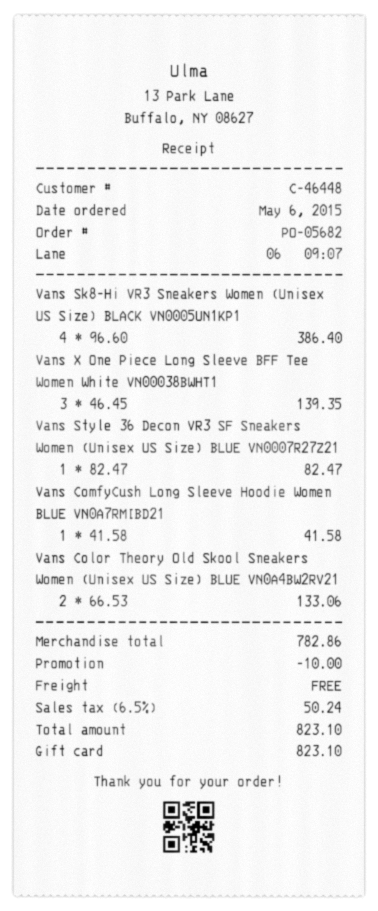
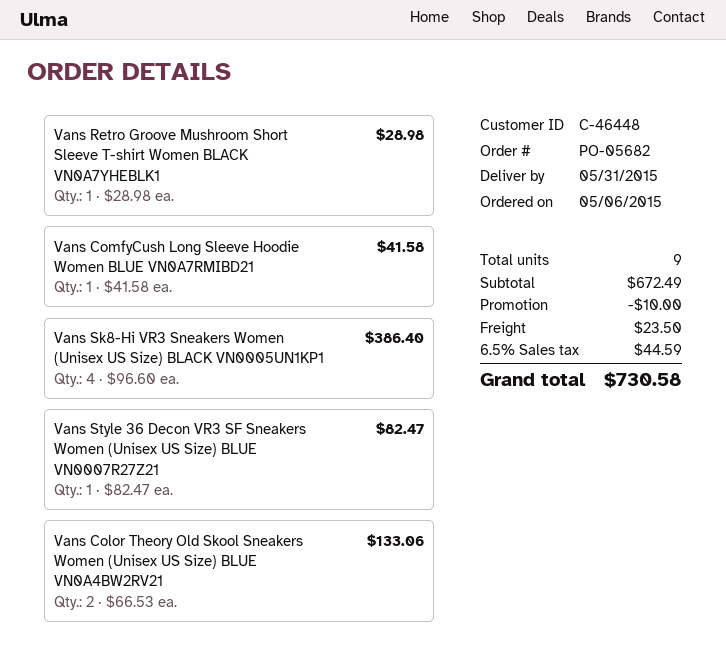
Vans X One Piece Long Sleeve BFF Tee Women White VN00038BWHT1: 3 x 46.45 = 139.35 -> none
Vans Retro Groove Mushroom Short Sleeve T-shirt Women BLACK VN0A7YHEBLK1: none -> 1 x 28.98 = 28.98
subtotal: 782.86 -> 672.49
shipping: 0.00 -> 23.50
tax: 6.5% = 50.24 -> 6.5% = 44.59
total: 823.10 -> 730.58

